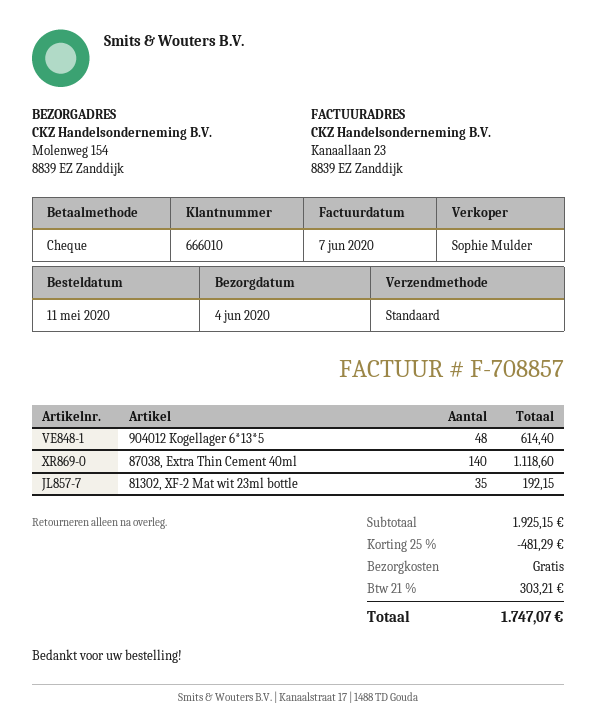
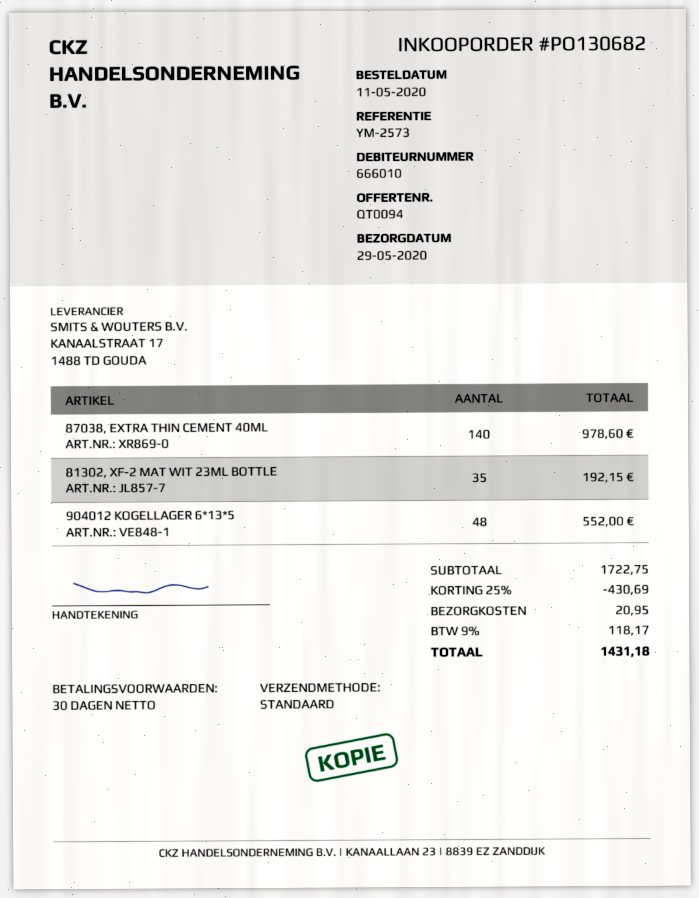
delivery date: 2020-06-04 -> 2020-05-29
904012 Kogellager 6*13*5: 48 for 614.40 -> 48 for 552.00
87038, Extra Thin Cement 40ml: 140 for 1118.60 -> 140 for 978.60
subtotal: 1925.15 -> 1722.75
discount: 25% = 481.29 -> 25% = 430.69
shipping: 0.00 -> 20.95
tax: 21% = 303.21 -> 9% = 118.17
total: 1747.07 -> 1431.18

